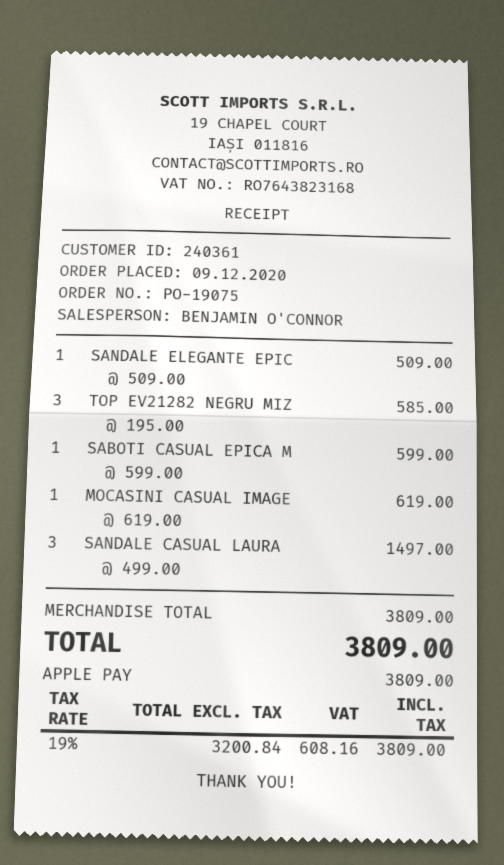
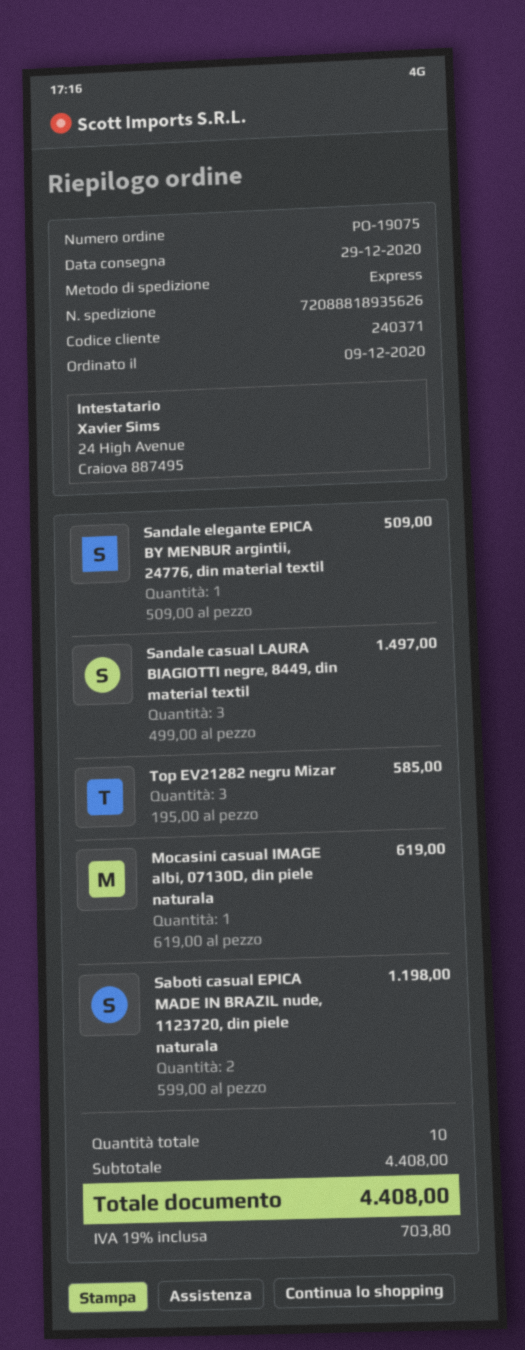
customer number: 240361 -> 240371
SABOTI CASUAL EPICA M: 1 x 599.00 = 599.00 -> 2 x 599.00 = 1198.00
subtotal: 3809.00 -> 4408.00
tax: 19% = 608.16 -> 19% = 703.80
total: 3809.00 -> 4408.00

